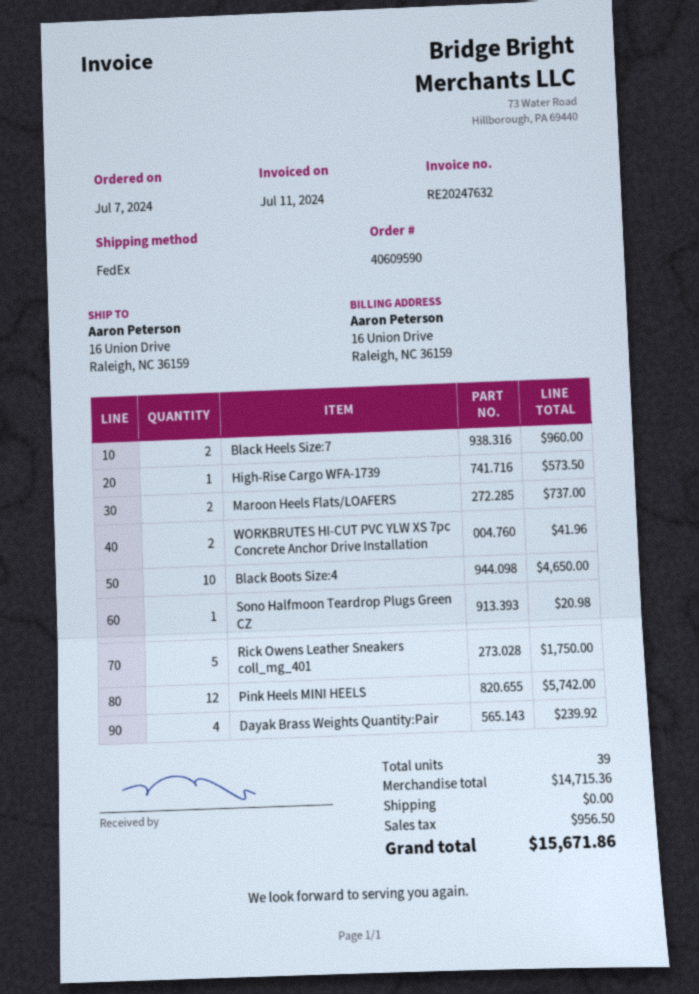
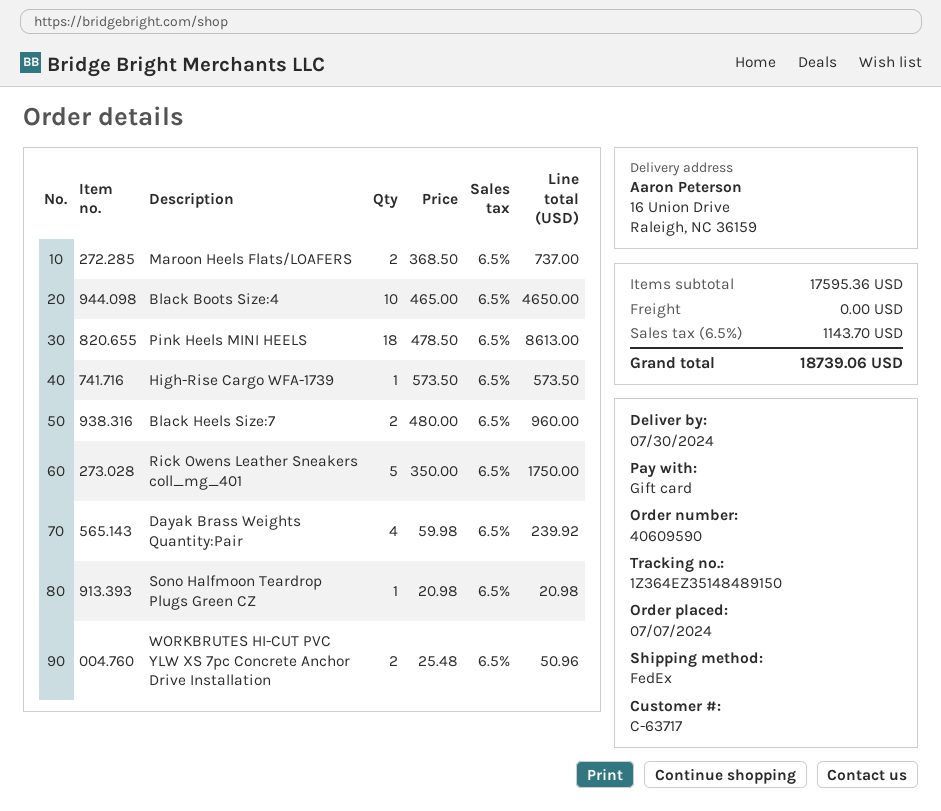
WORKBRUTES HI-CUT PVC YLW XS 7pc Concrete Anchor Drive Installation: 2 for 41.96 -> 2 for 50.96
Pink Heels MINI HEELS: 12 for 5742.00 -> 18 for 8613.00
subtotal: 14715.36 -> 17595.36
tax: 956.50 -> 1143.70
total: 15671.86 -> 18739.06

